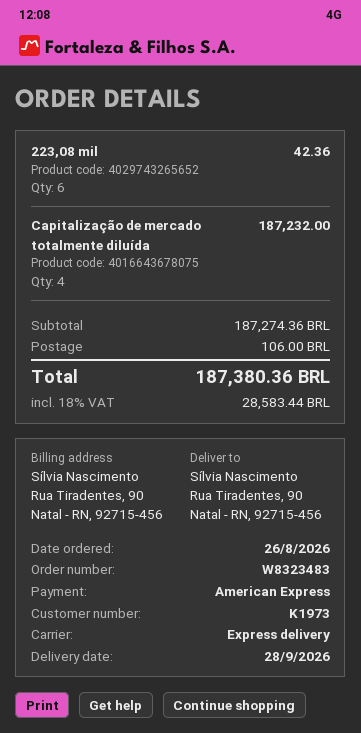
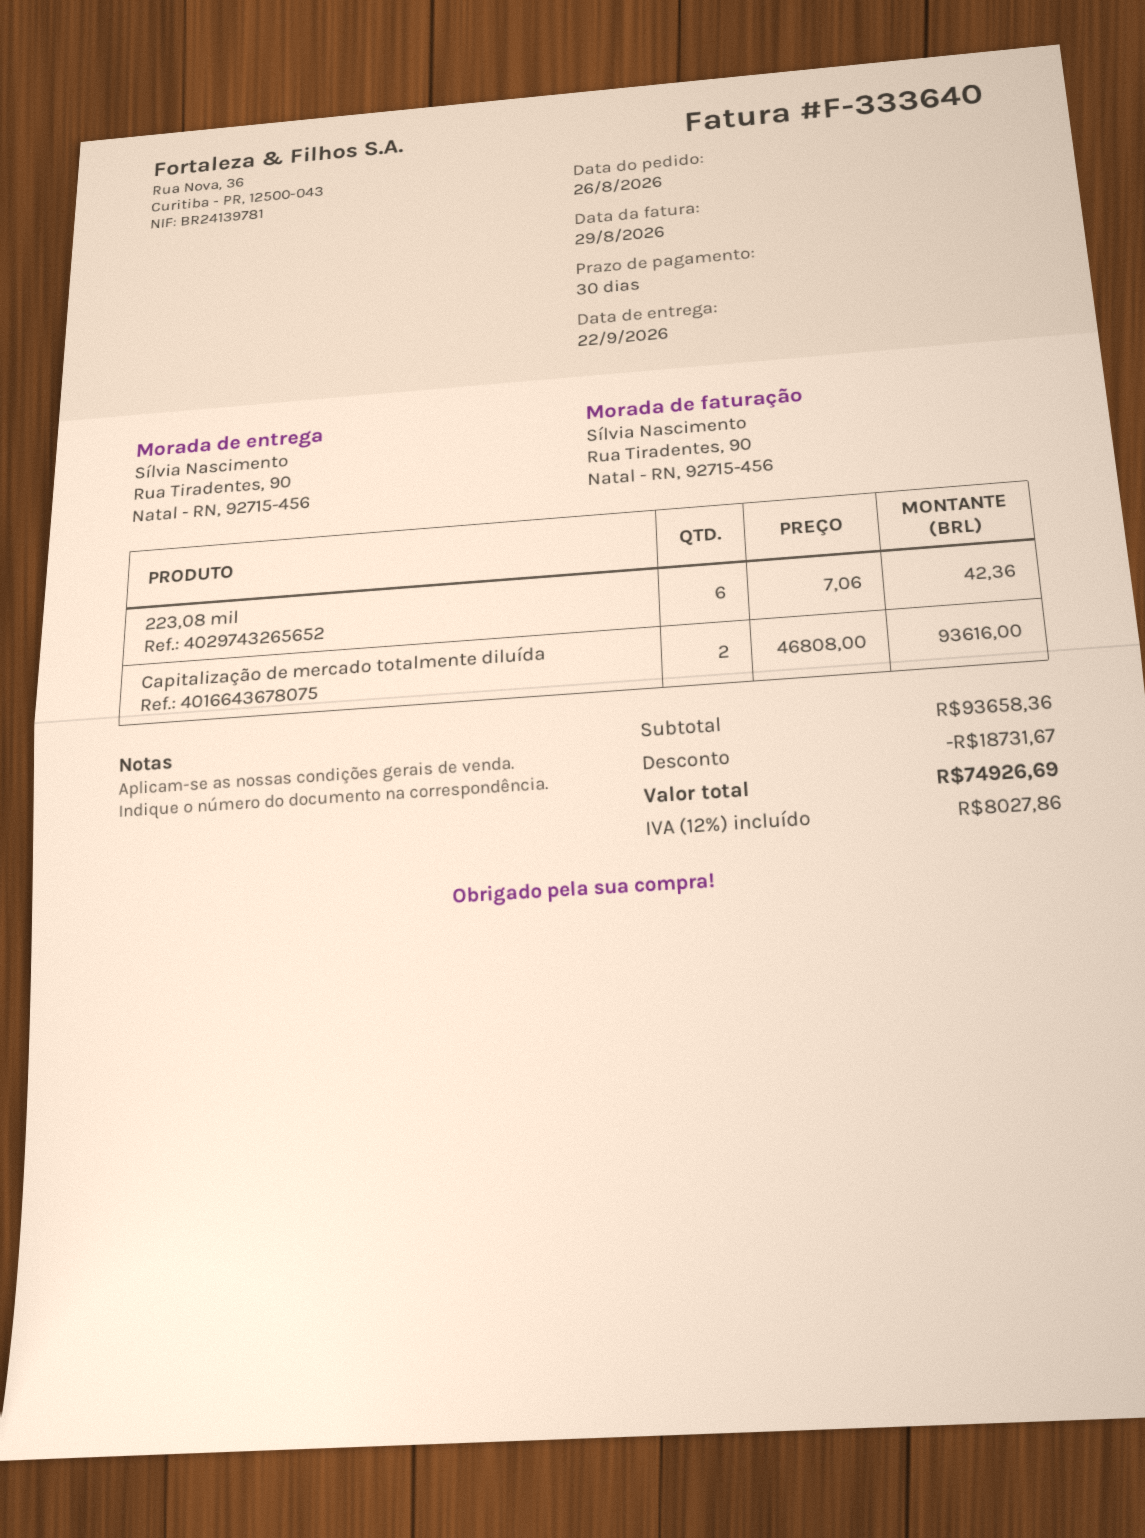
delivery date: 2026-09-28 -> 2026-09-22
Capitalização de mercado totalmente diluída: 4 for 187232.00 -> 2 for 93616.00
subtotal: 187274.36 -> 93658.36
discount: none -> 18731.67
shipping: 106.00 -> none
tax: 18% = 28583.44 -> 12% = 8027.86
total: 187380.36 -> 74926.69

